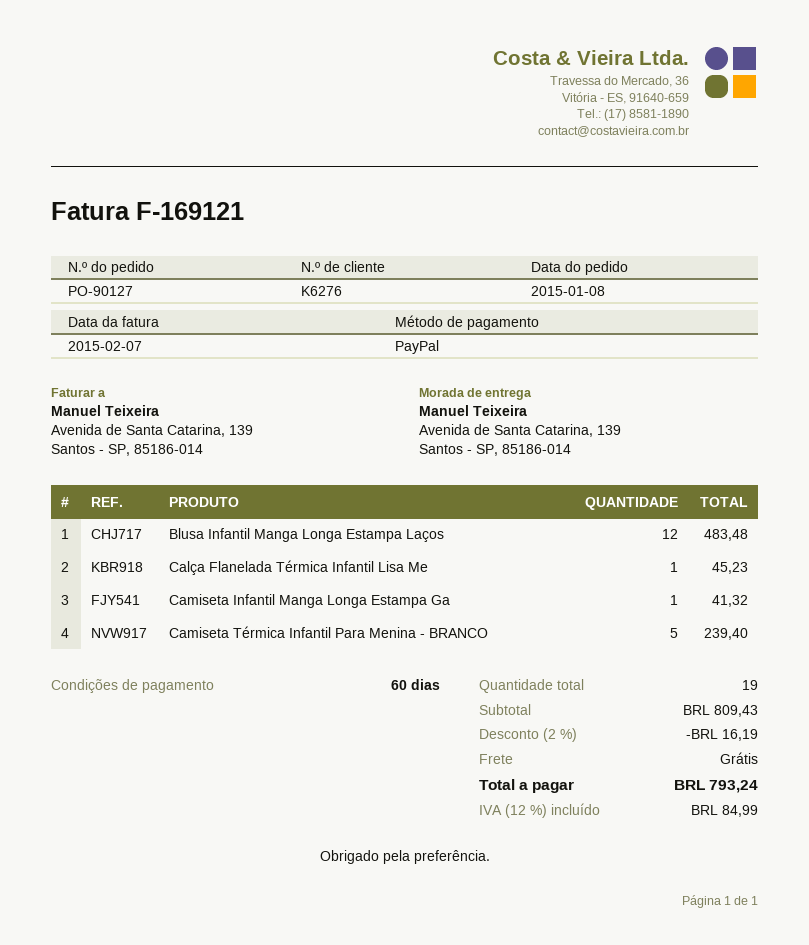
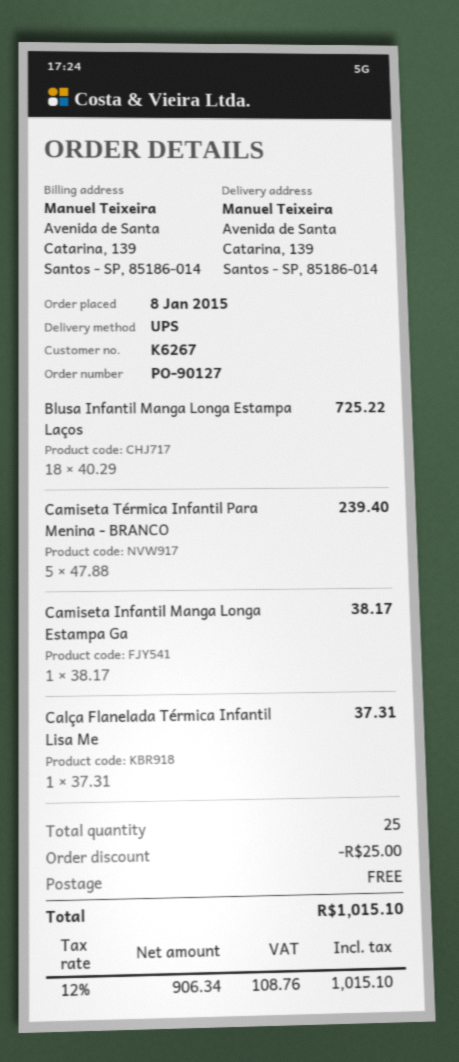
customer number: K6276 -> K6267
Blusa Infantil Manga Longa Estampa Laços: 12 for 483.48 -> 18 for 725.22
Calça Flanelada Térmica Infantil Lisa Me: 1 for 45.23 -> 1 for 37.31
Camiseta Infantil Manga Longa Estampa Ga: 1 for 41.32 -> 1 for 38.17
total quantity: 19 -> 25
discount: 16.19 -> 25.00
tax: 12% = 84.99 -> 12% = 108.76
total: 793.24 -> 1015.10

